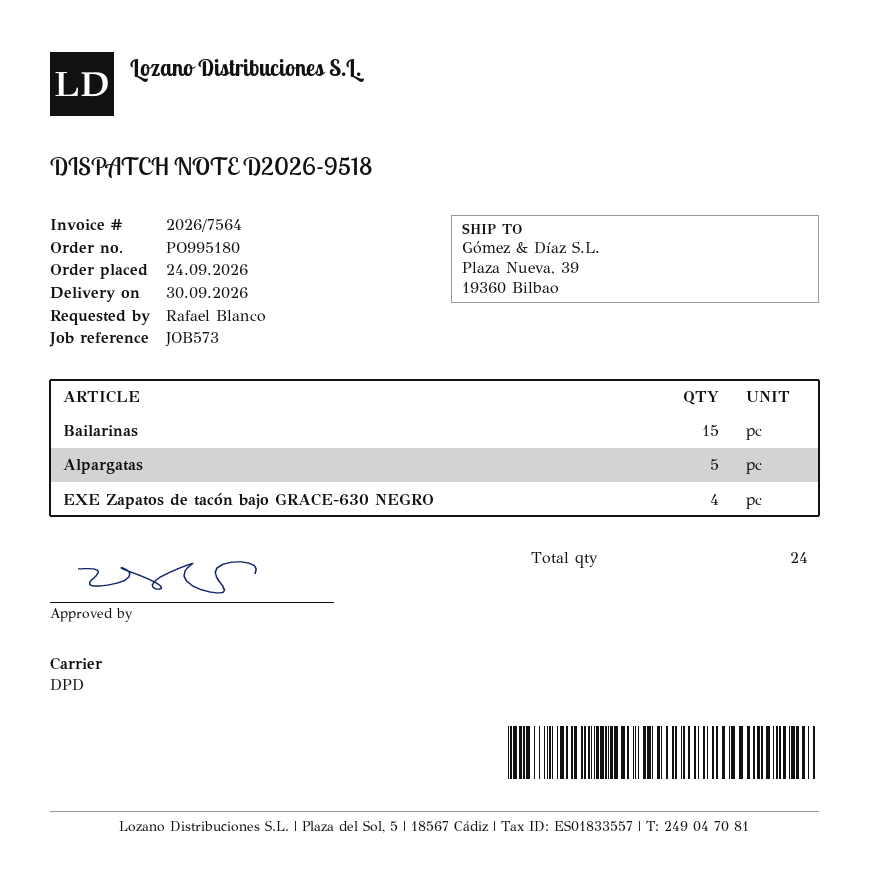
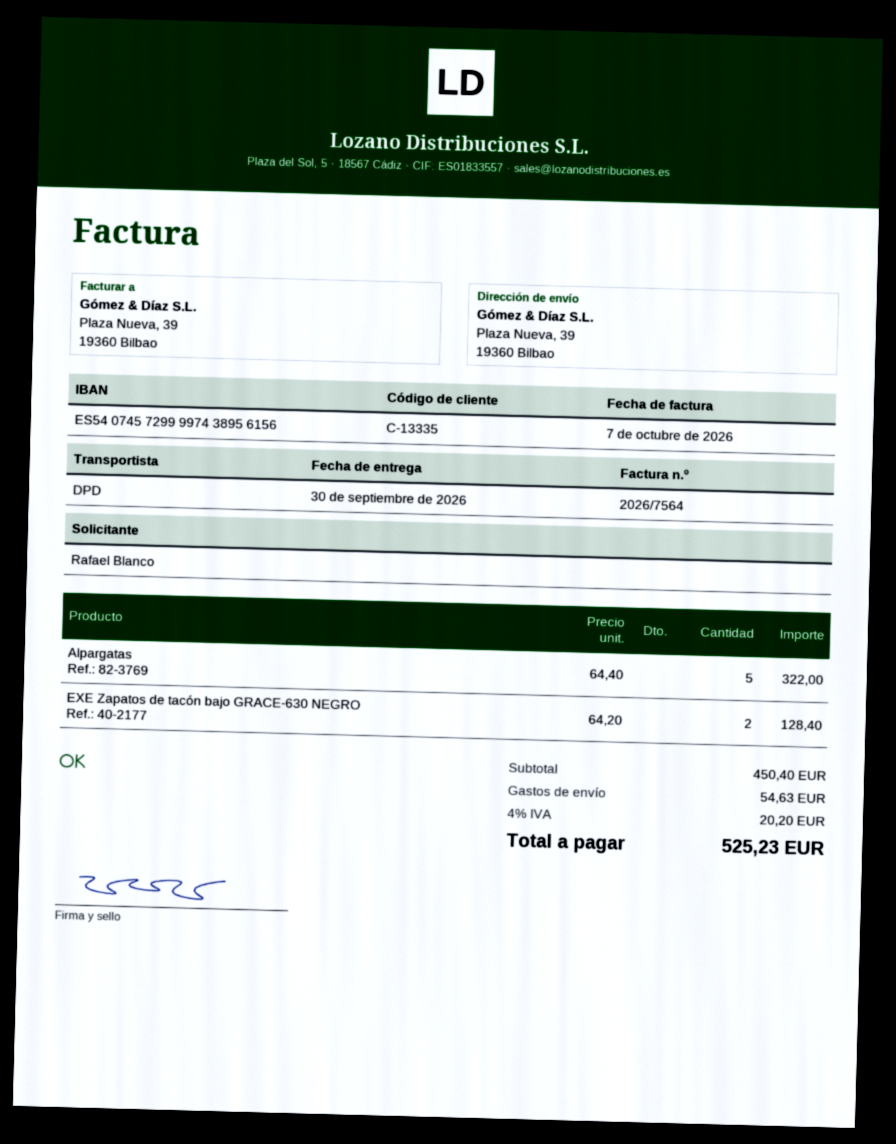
Bailarinas: 15 -> none
EXE Zapatos de tacón bajo GRACE-630 NEGRO: 4 -> 2

